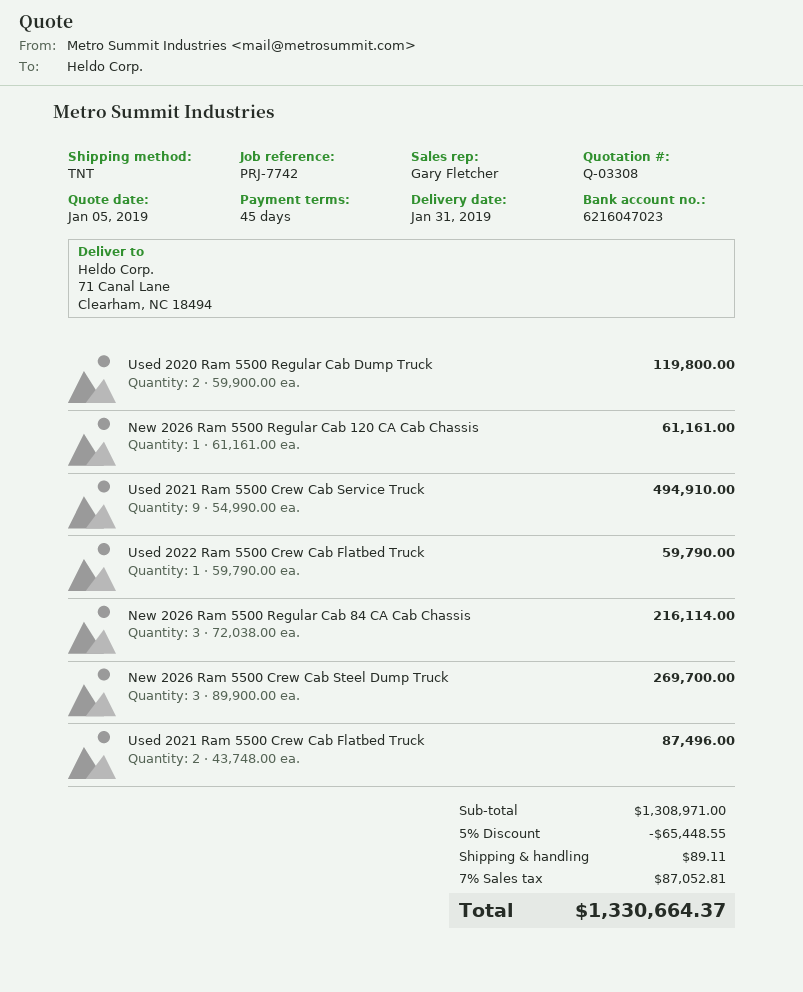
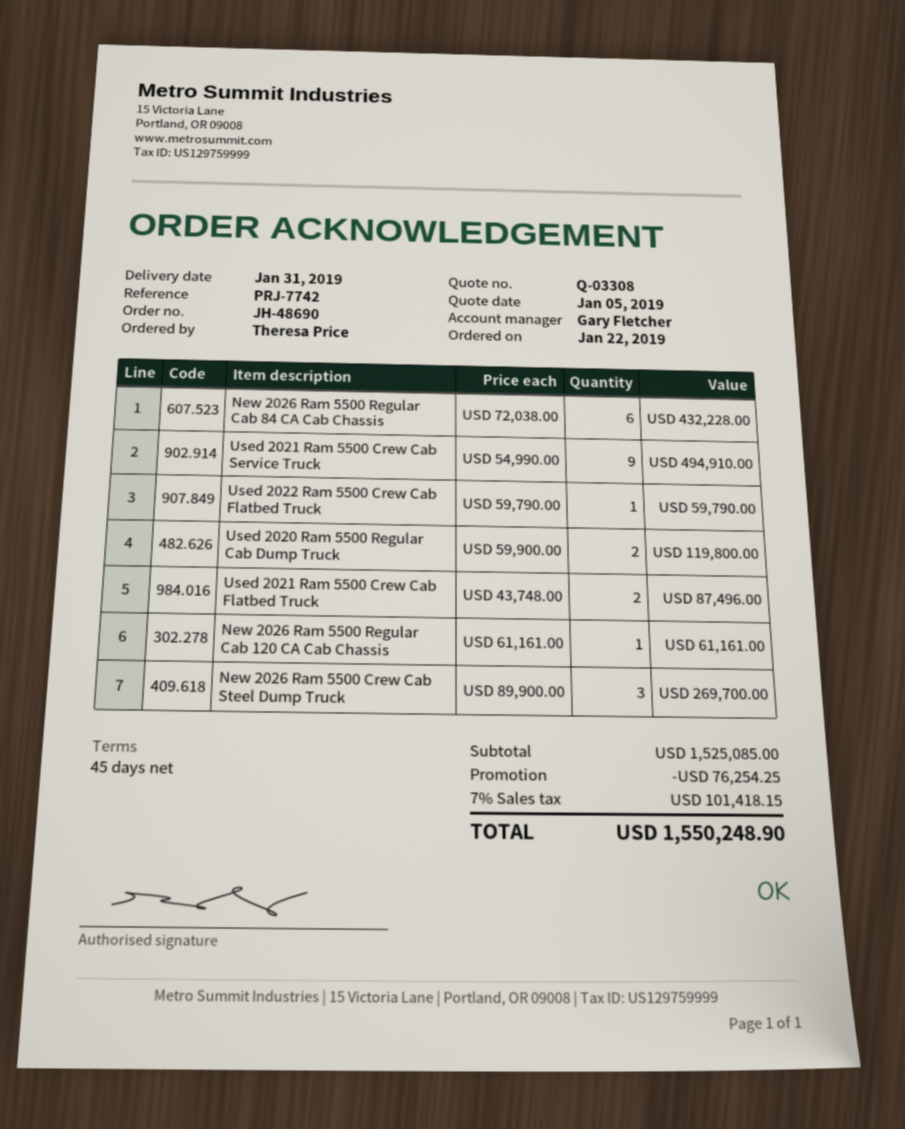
New 2026 Ram 5500 Regular Cab 84 CA Cab Chassis: 3 x 72038.00 = 216114.00 -> 6 x 72038.00 = 432228.00
subtotal: 1308971.00 -> 1525085.00
discount: 65448.55 -> 76254.25
shipping: 89.11 -> none
tax: 7% = 87052.81 -> 7% = 101418.15
total: 1330664.37 -> 1550248.90

